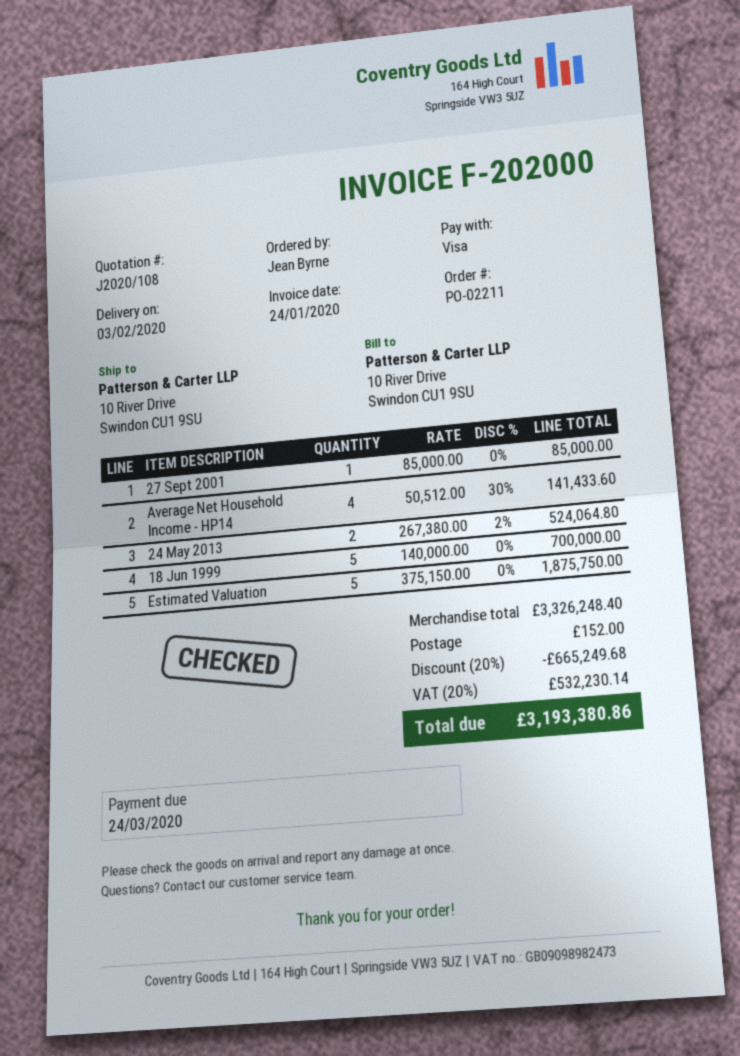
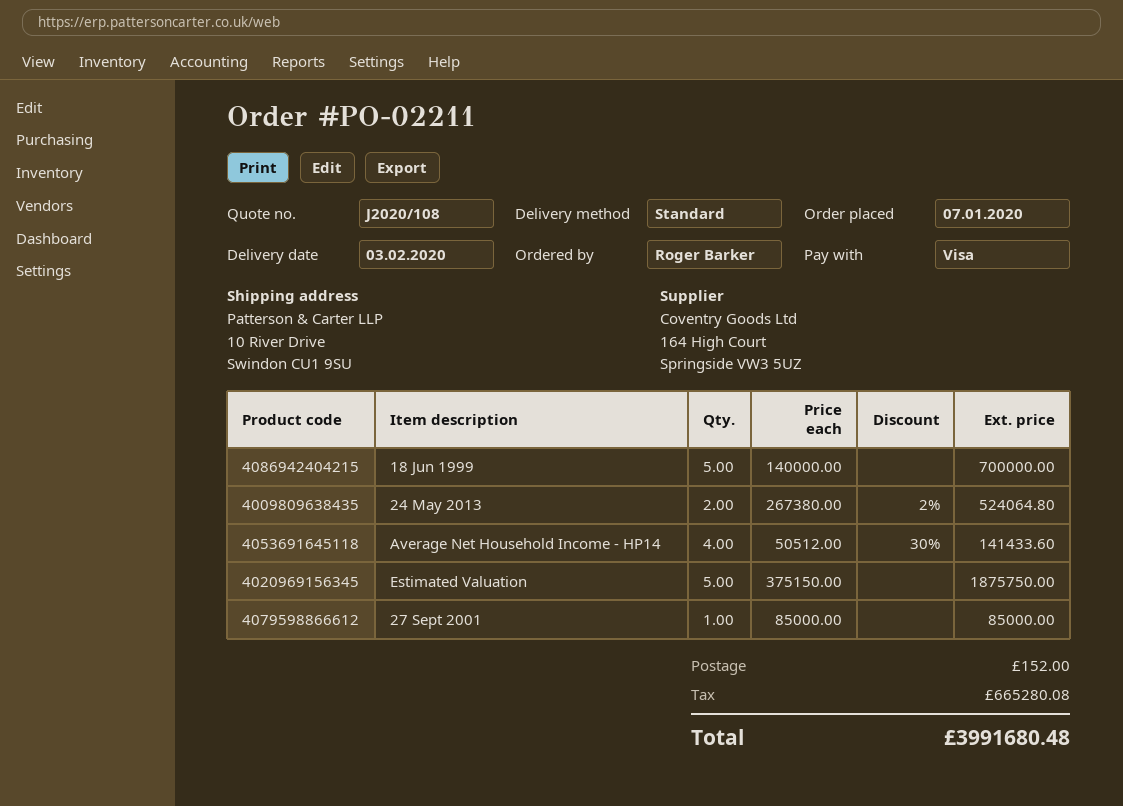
ordered by: Jean Byrne -> Roger Barker
discount: 20% = 665249.68 -> none
tax: 532230.14 -> 665280.08
total: 3193380.86 -> 3991680.48

